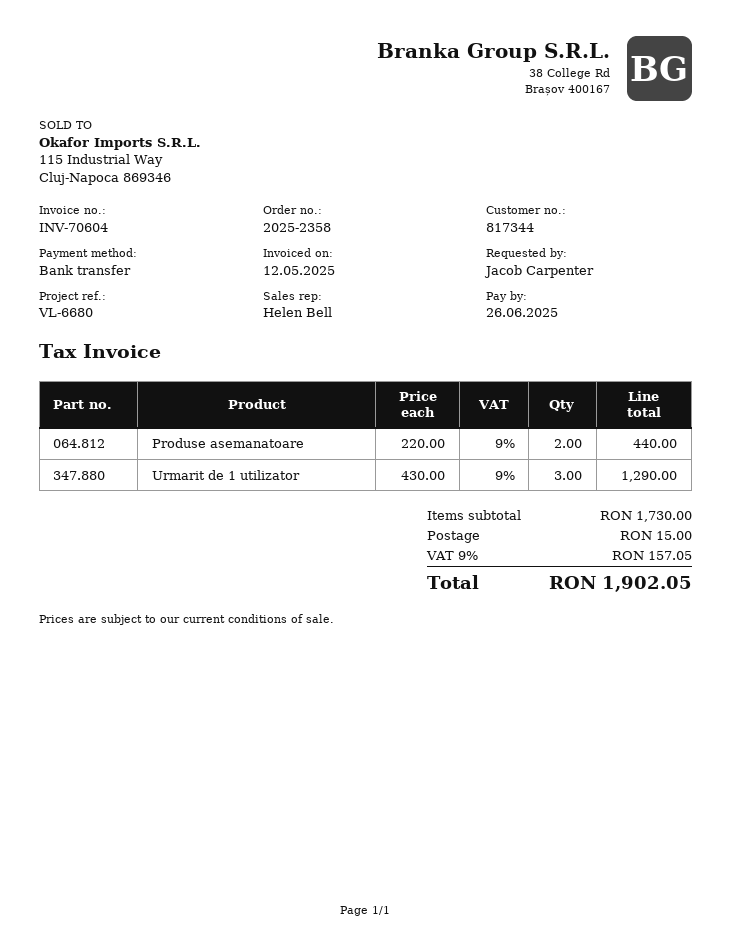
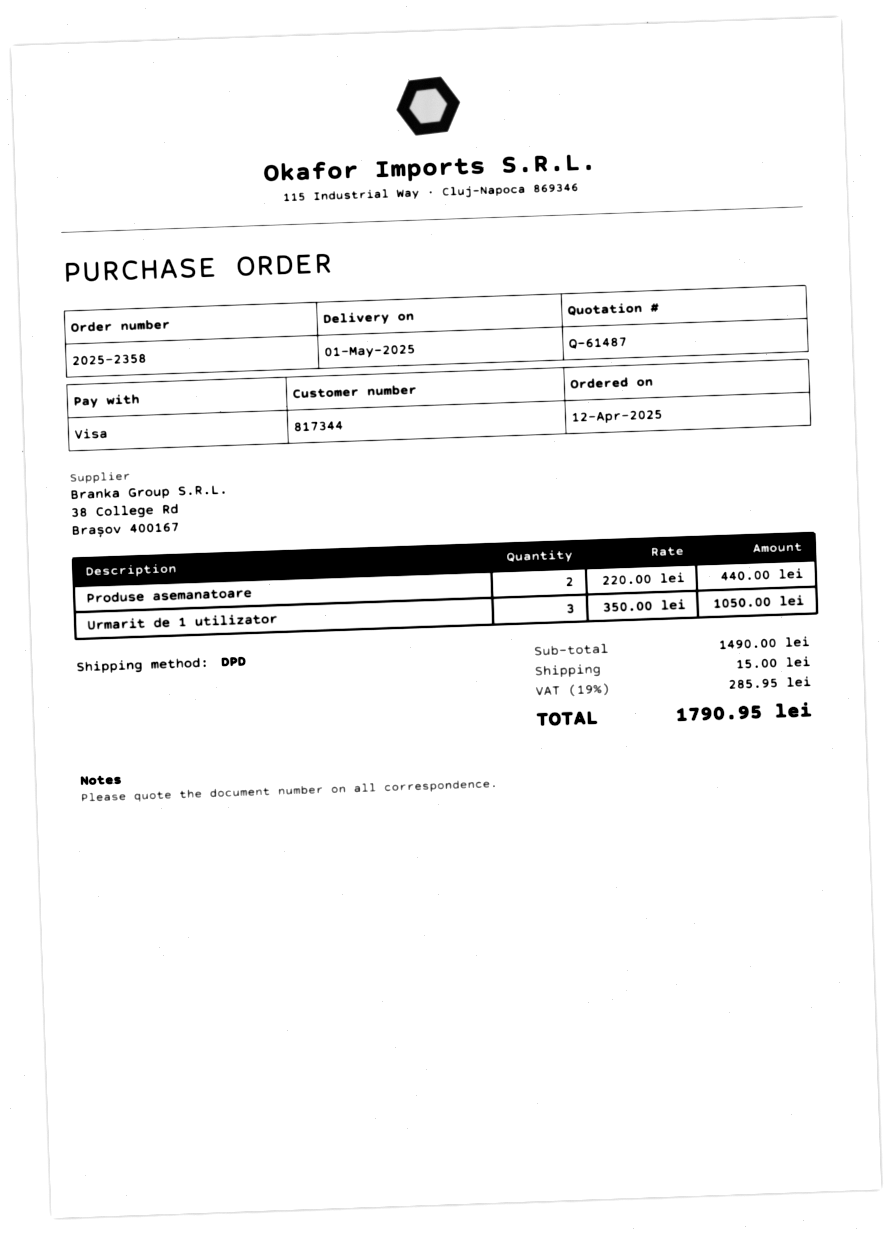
payment method: bank transfer -> Visa
Urmarit de 1 utilizator: 3 x 430.00 = 1290.00 -> 3 x 350.00 = 1050.00
subtotal: 1730.00 -> 1490.00
tax: 9% = 157.05 -> 19% = 285.95
total: 1902.05 -> 1790.95

